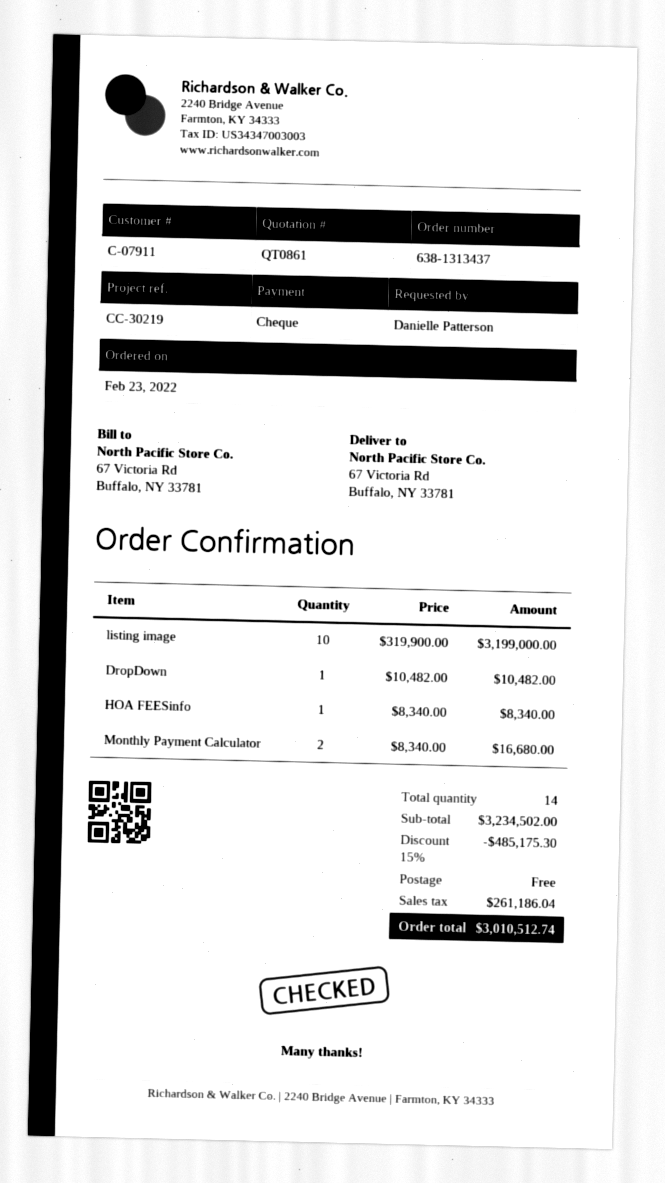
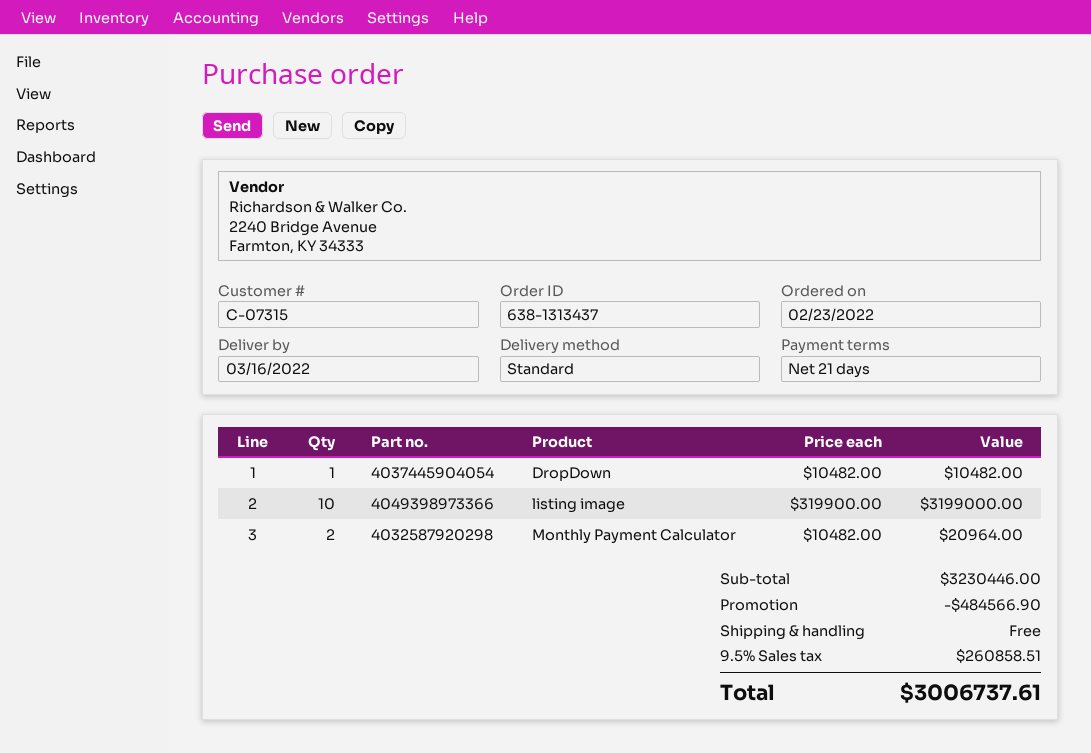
customer number: C-07911 -> C-07315
HOA FEESinfo: 1 x 8340.00 = 8340.00 -> none
Monthly Payment Calculator: 2 x 8340.00 = 16680.00 -> 2 x 10482.00 = 20964.00
subtotal: 3234502.00 -> 3230446.00
discount: 485175.30 -> 484566.90
tax: 261186.04 -> 260858.51
total: 3010512.74 -> 3006737.61

